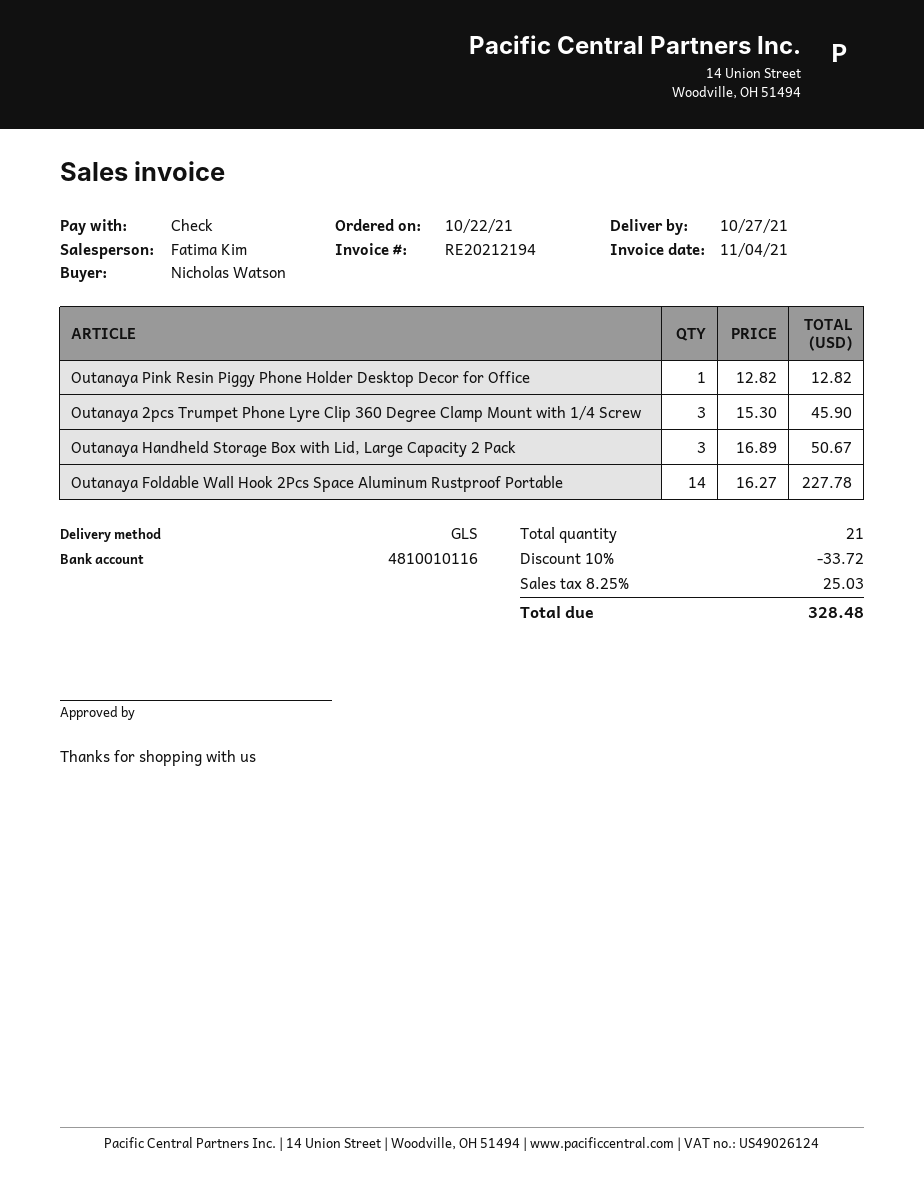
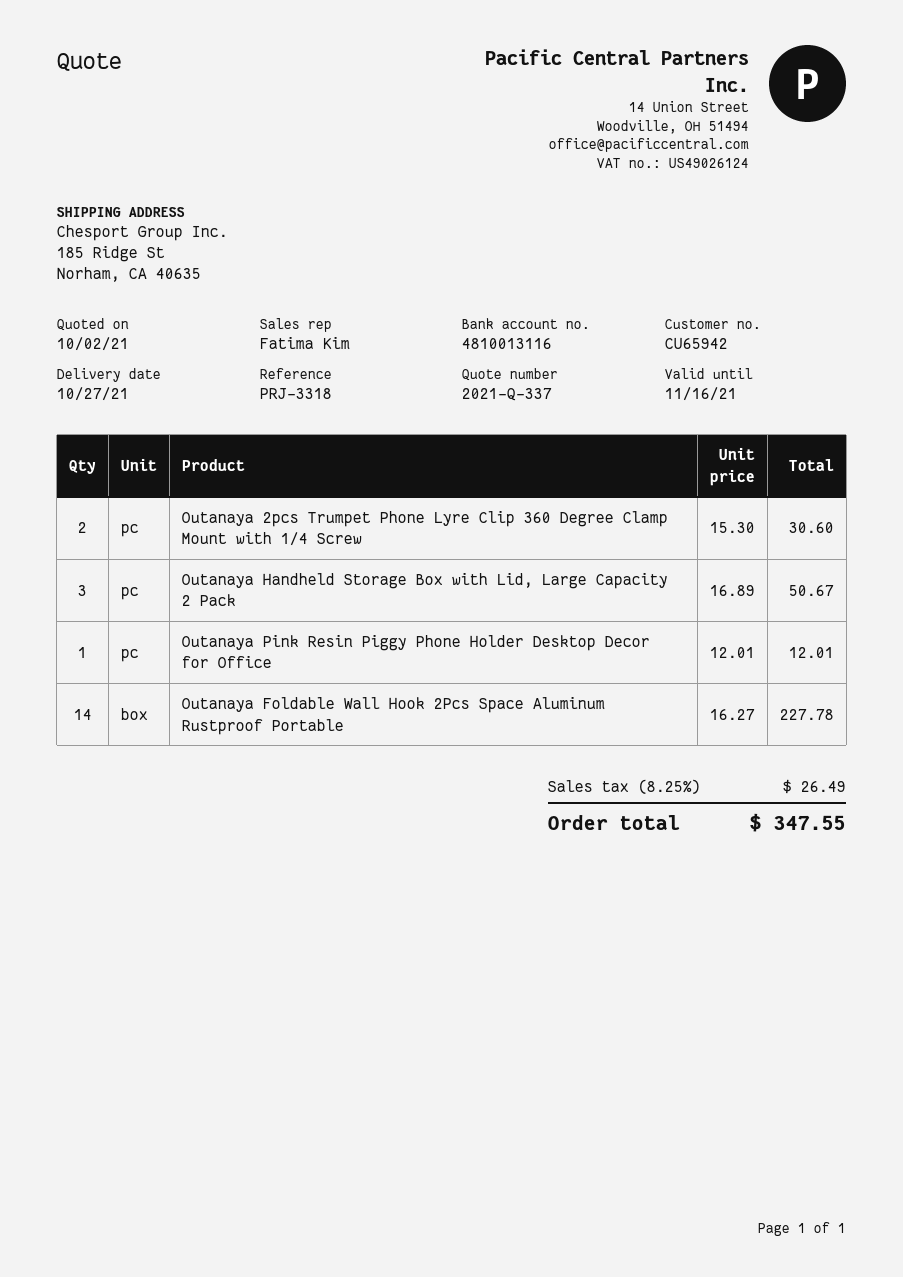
bank account: 4810010116 -> 4810013116
Outanaya Pink Resin Piggy Phone Holder Desktop Decor for Office: 1 x 12.82 = 12.82 -> 1 x 12.01 = 12.01
Outanaya 2pcs Trumpet Phone Lyre Clip 360 Degree Clamp Mount with 1/4 Screw: 3 x 15.30 = 45.90 -> 2 x 15.30 = 30.60
discount: 10% = 33.72 -> none
tax: 8.25% = 25.03 -> 8.25% = 26.49
total: 328.48 -> 347.55

